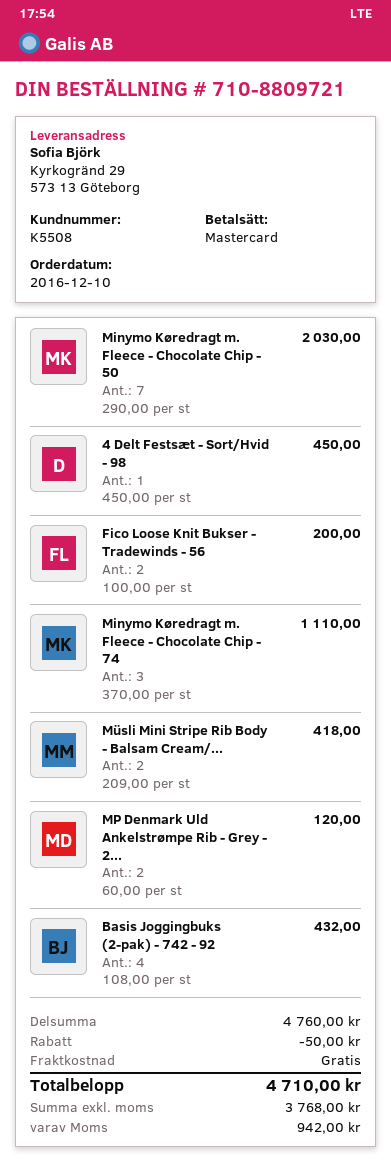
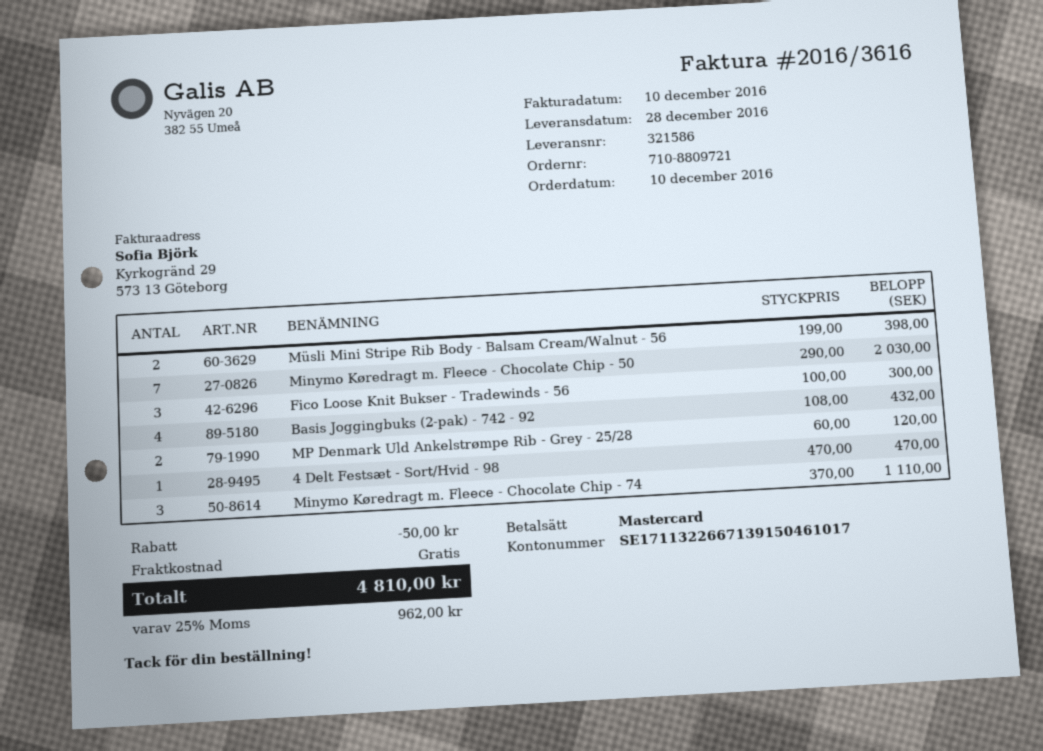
4 Delt Festsæt - Sort/Hvid - 98: 1 x 450.00 = 450.00 -> 1 x 470.00 = 470.00
Fico Loose Knit Bukser - Tradewinds - 56: 2 x 100.00 = 200.00 -> 3 x 100.00 = 300.00
Müsli Mini Stripe Rib Body - Balsam Cream/...: 2 x 209.00 = 418.00 -> 2 x 199.00 = 398.00
tax: 942.00 -> 962.00
total: 4710.00 -> 4810.00

